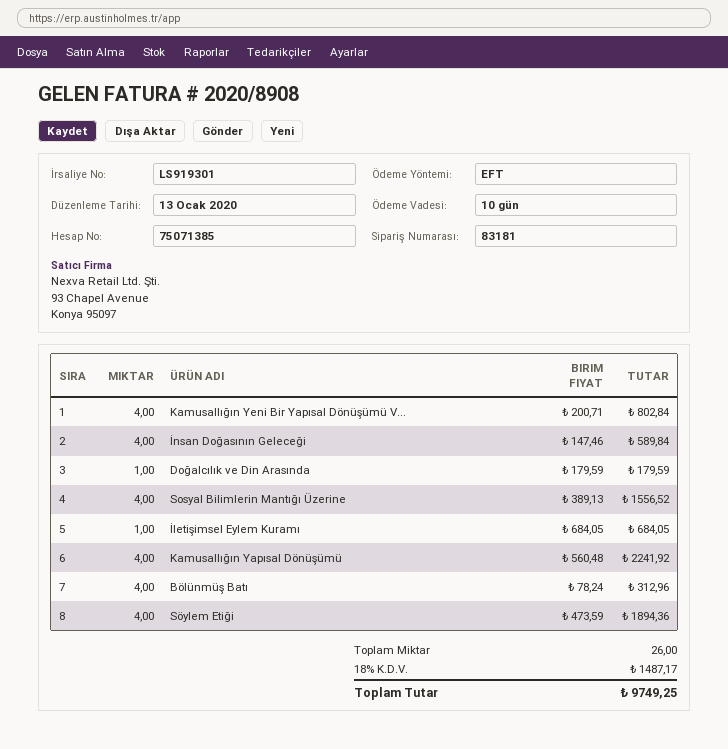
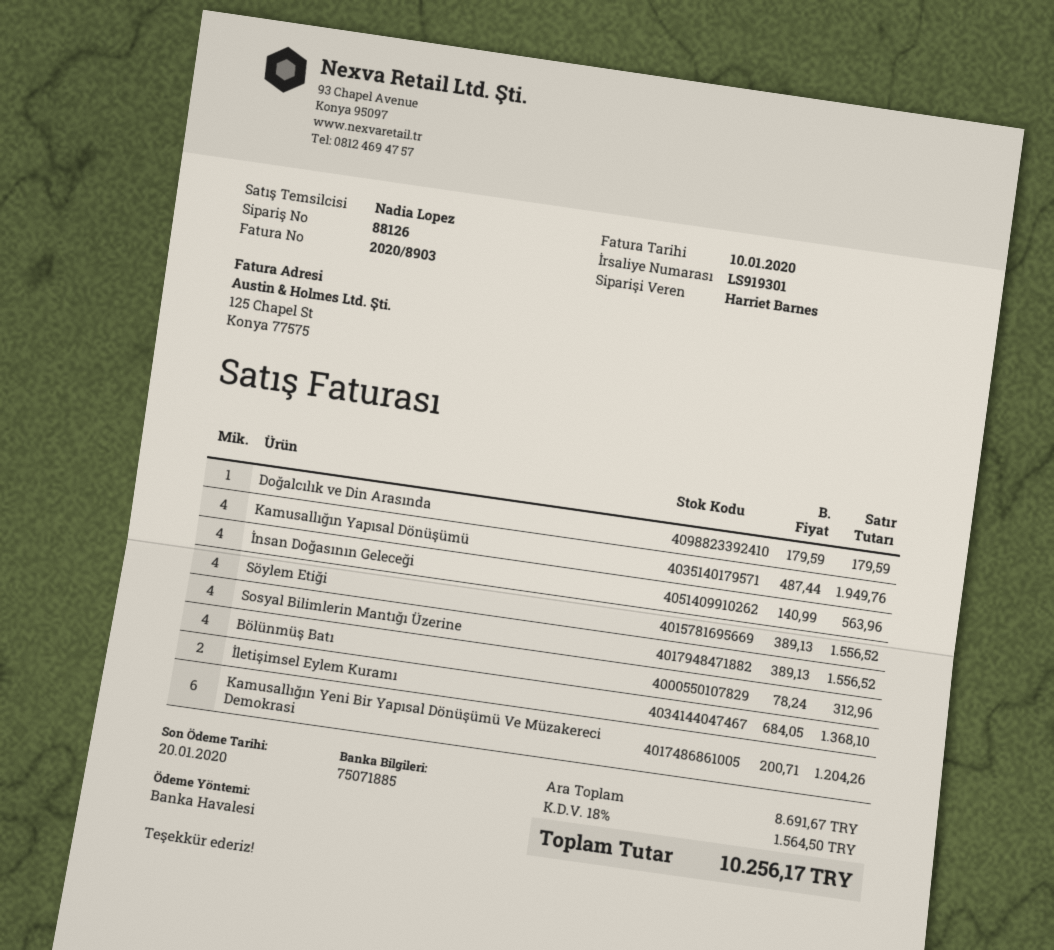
order number: 83181 -> 88126
invoice number: 2020/8908 -> 2020/8903
invoice date: 2020-01-13 -> 2020-01-10
bank account: 75071385 -> 75071885
Kamusallığın Yeni Bir Yapısal Dönüşümü V...: 4 x 200.71 = 802.84 -> 6 x 200.71 = 1204.26
İnsan Doğasının Geleceği: 4 x 147.46 = 589.84 -> 4 x 140.99 = 563.96
İletişimsel Eylem Kuramı: 1 x 684.05 = 684.05 -> 2 x 684.05 = 1368.10
Kamusallığın Yapısal Dönüşümü: 4 x 560.48 = 2241.92 -> 4 x 487.44 = 1949.76
Söylem Etiği: 4 x 473.59 = 1894.36 -> 4 x 389.13 = 1556.52
tax: 18% = 1487.17 -> 18% = 1564.50
total: 9749.25 -> 10256.17

